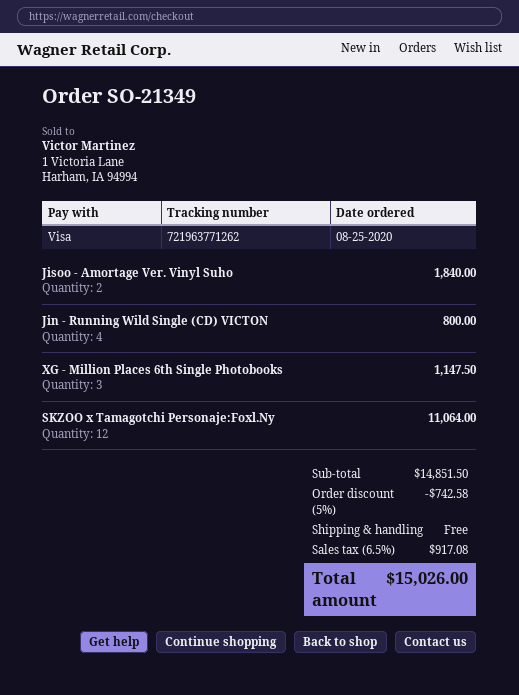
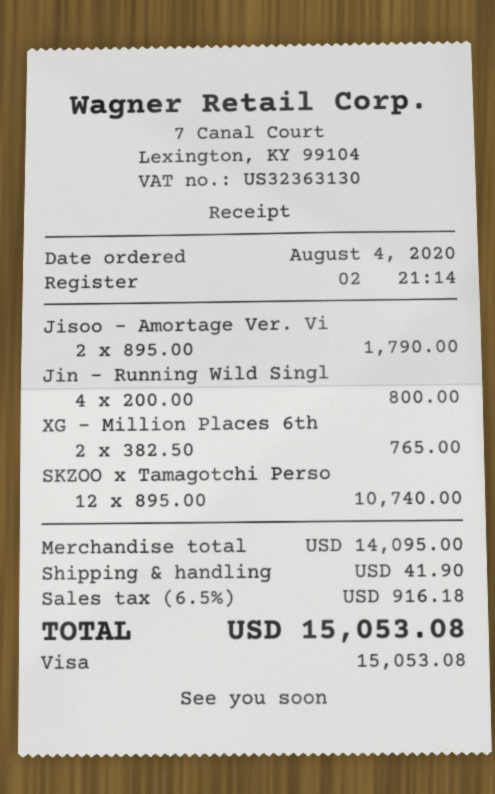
order date: 2020-08-25 -> 2020-08-04
Jisoo - Amortage Ver. Vinyl Suho: 2 for 1840.00 -> 2 for 1790.00
XG - Million Places 6th Single Photobooks: 3 for 1147.50 -> 2 for 765.00
SKZOO x Tamagotchi Personaje:Foxl.Ny: 12 for 11064.00 -> 12 for 10740.00
subtotal: 14851.50 -> 14095.00
discount: 5% = 742.58 -> none
shipping: 0.00 -> 41.90
tax: 6.5% = 917.08 -> 6.5% = 916.18
total: 15026.00 -> 15053.08

